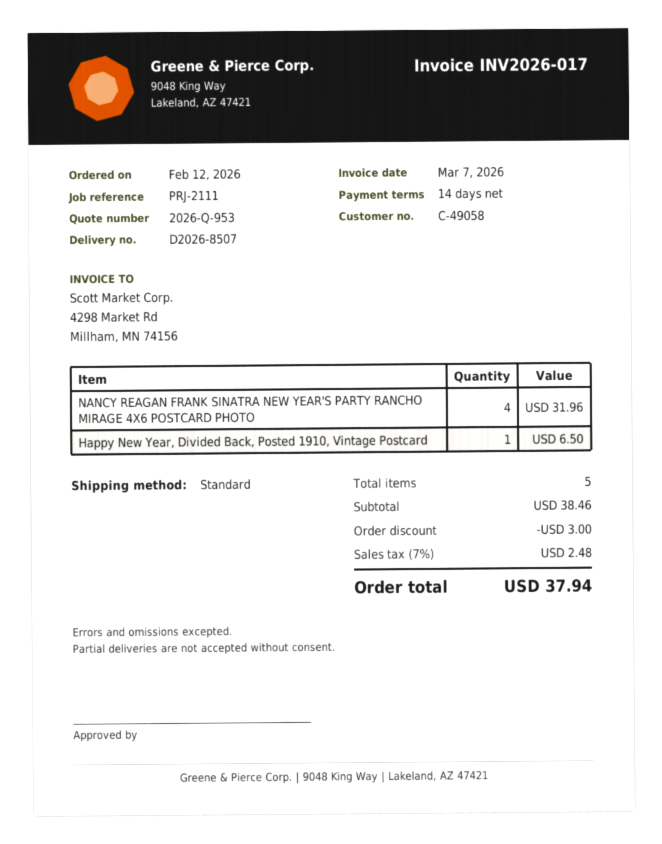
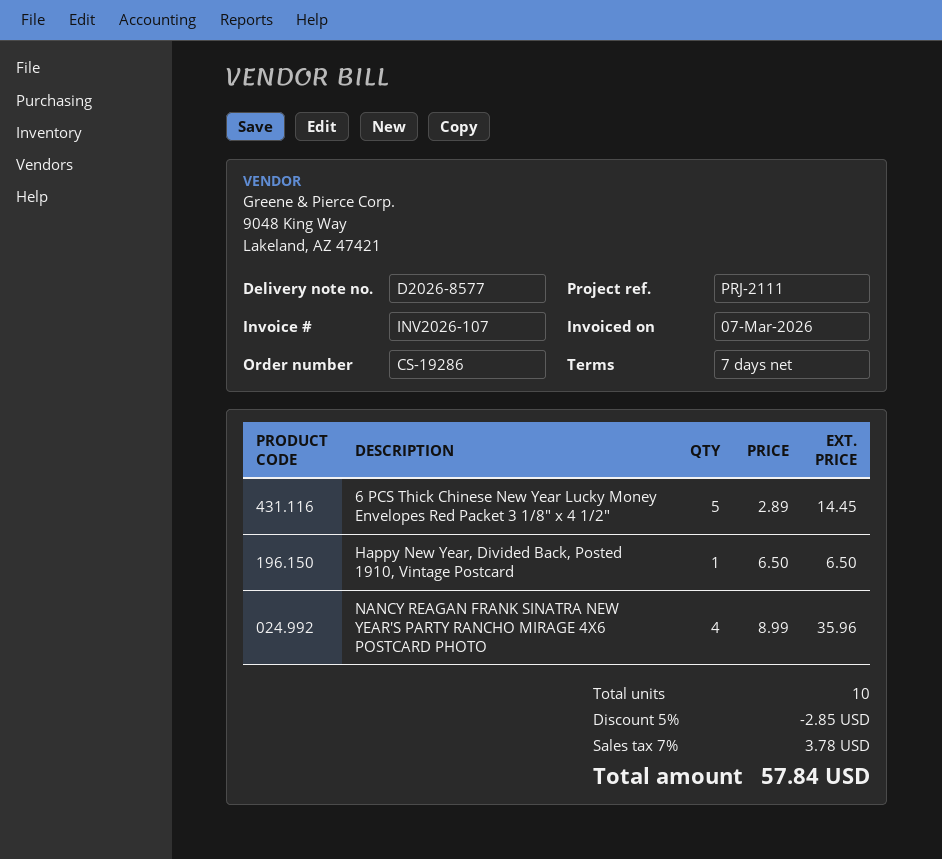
delivery note number: D2026-8507 -> D2026-8577
invoice number: INV2026-017 -> INV2026-107
payment terms: 14 days -> 7 days
NANCY REAGAN FRANK SINATRA NEW YEAR'S PARTY RANCHO MIRAGE 4X6 POSTCARD PHOTO: 4 for 31.96 -> 4 for 35.96
6 PCS Thick Chinese New Year Lucky Money Envelopes Red Packet 3 1/8" x 4 1/2": none -> 5 for 14.45
total quantity: 5 -> 10
discount: 3.00 -> 2.85
tax: 7% = 2.48 -> 7% = 3.78
total: 37.94 -> 57.84

